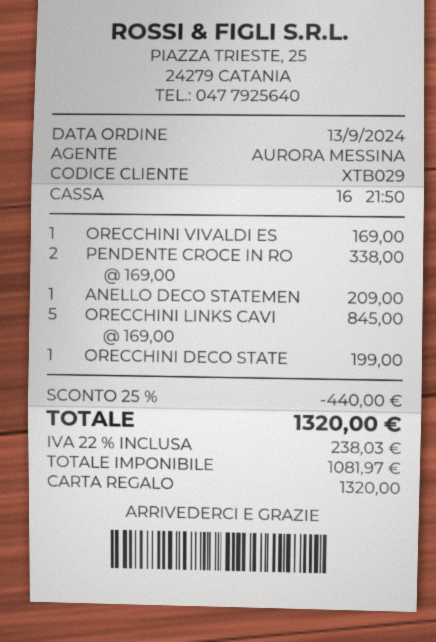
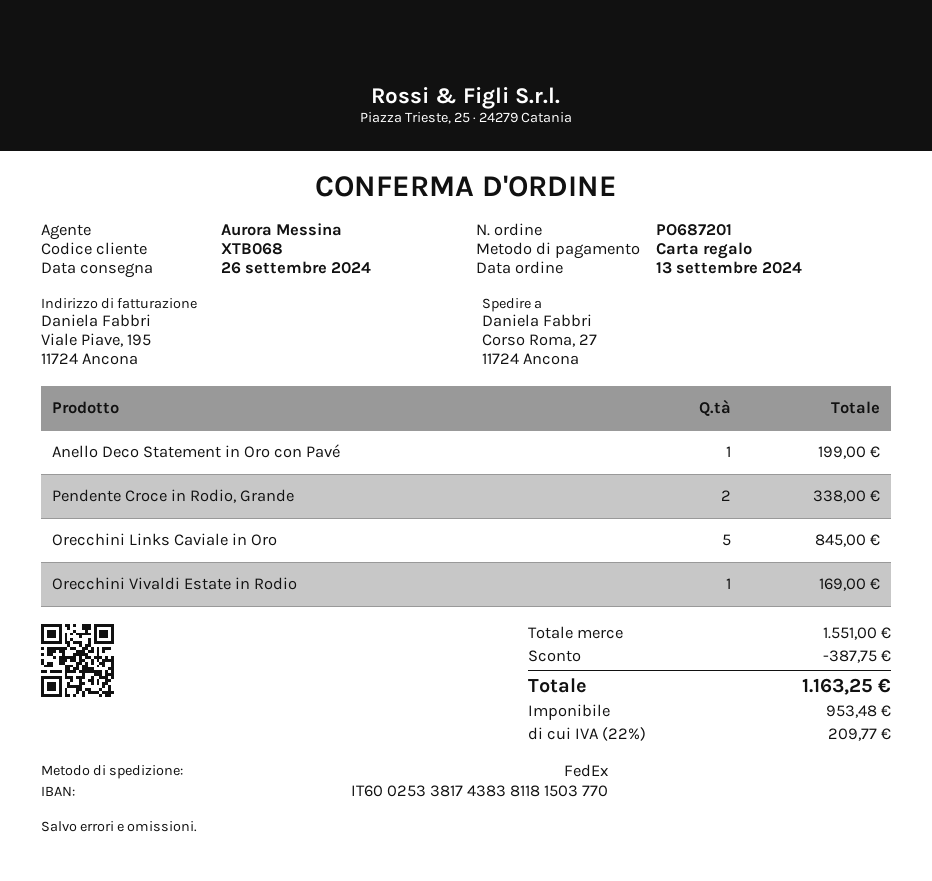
customer number: XTB029 -> XTB068
ANELLO DECO STATEMEN: 1 for 209.00 -> 1 for 199.00
ORECCHINI DECO STATE: 1 for 199.00 -> none
discount: 440.00 -> 387.75
net: 1081.97 -> 953.48
tax: 22% = 238.03 -> 22% = 209.77
total: 1320.00 -> 1163.25

